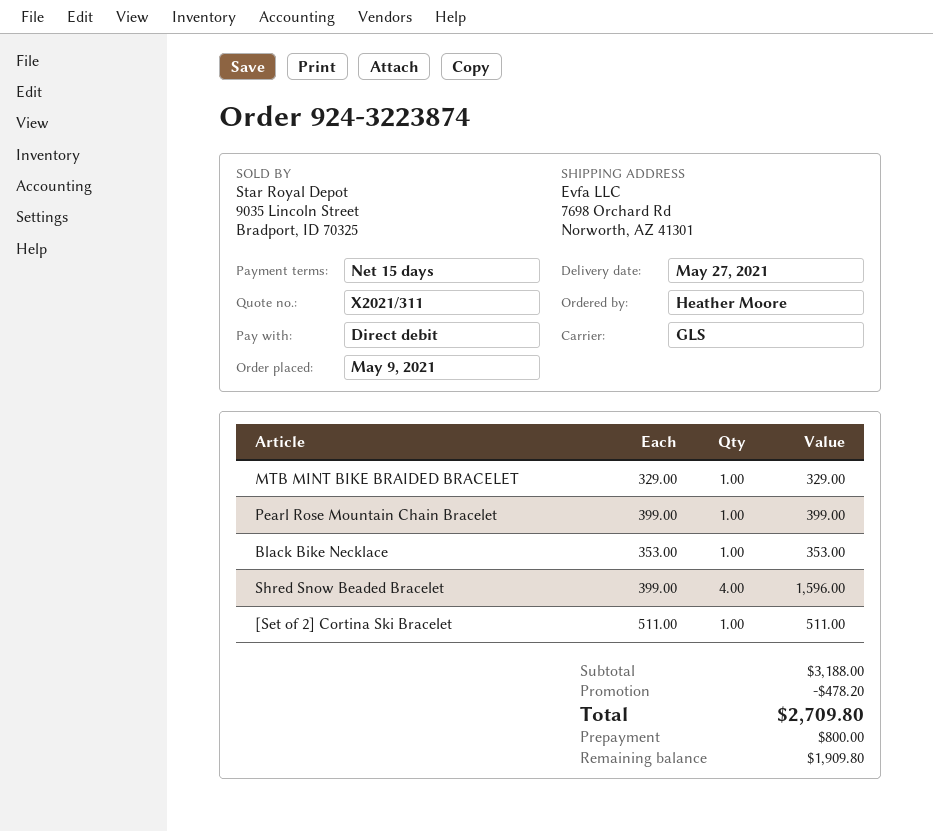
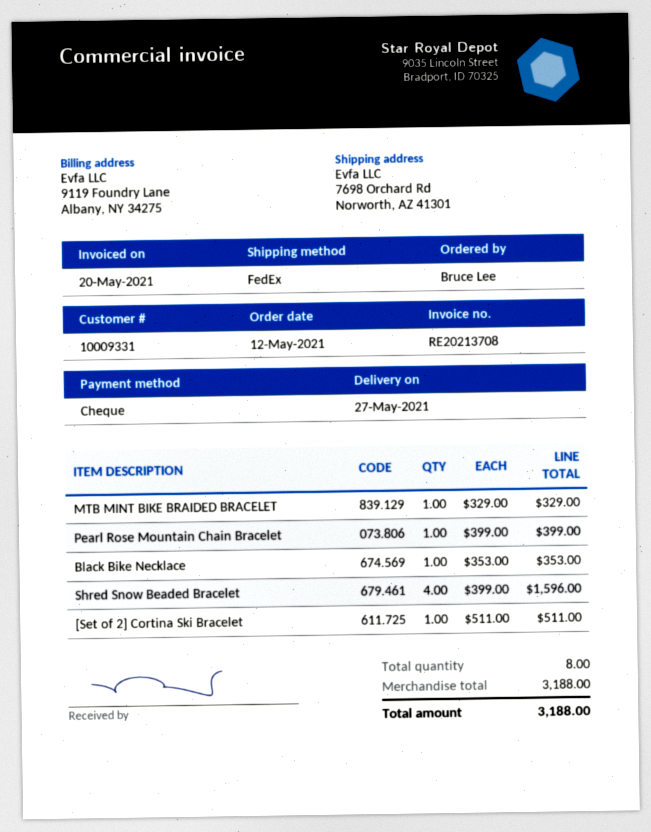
order date: 2021-05-09 -> 2021-05-12
ordered by: Heather Moore -> Bruce Lee
payment method: direct debit -> cheque
shipping method: GLS -> FedEx
discount: 478.20 -> none
total: 2709.80 -> 3188.00

